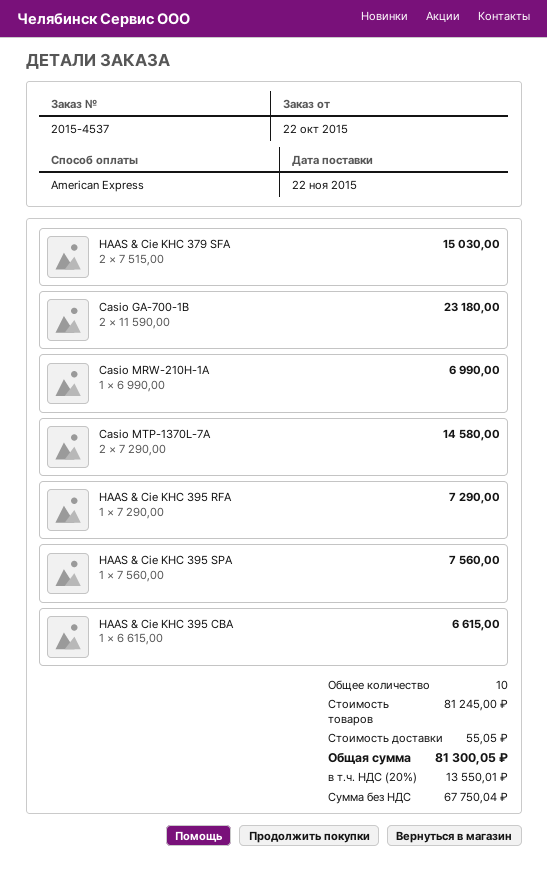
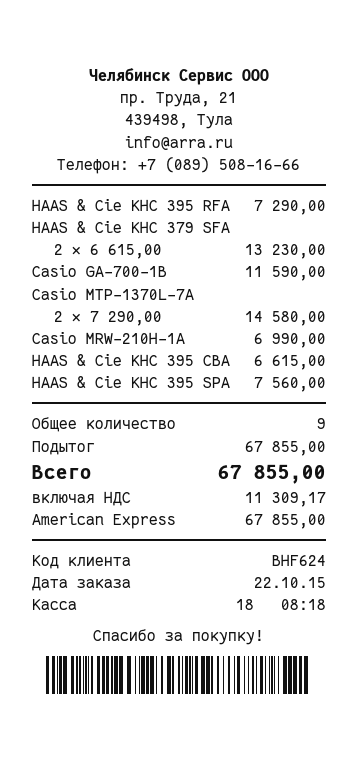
HAAS & Cie KHC 379 SFA: 2 x 7515.00 = 15030.00 -> 2 x 6615.00 = 13230.00
Casio GA-700-1B: 2 x 11590.00 = 23180.00 -> 1 x 11590.00 = 11590.00
total quantity: 10 -> 9
subtotal: 81245.00 -> 67855.00
shipping: 55.05 -> none
tax: 13550.01 -> 11309.17
total: 81300.05 -> 67855.00

